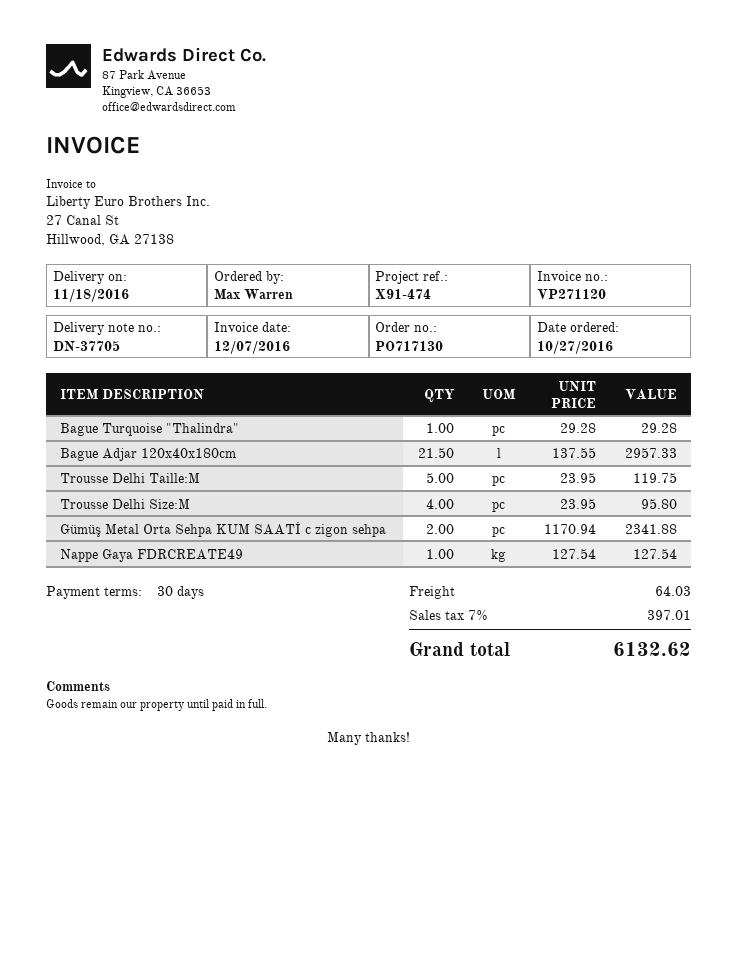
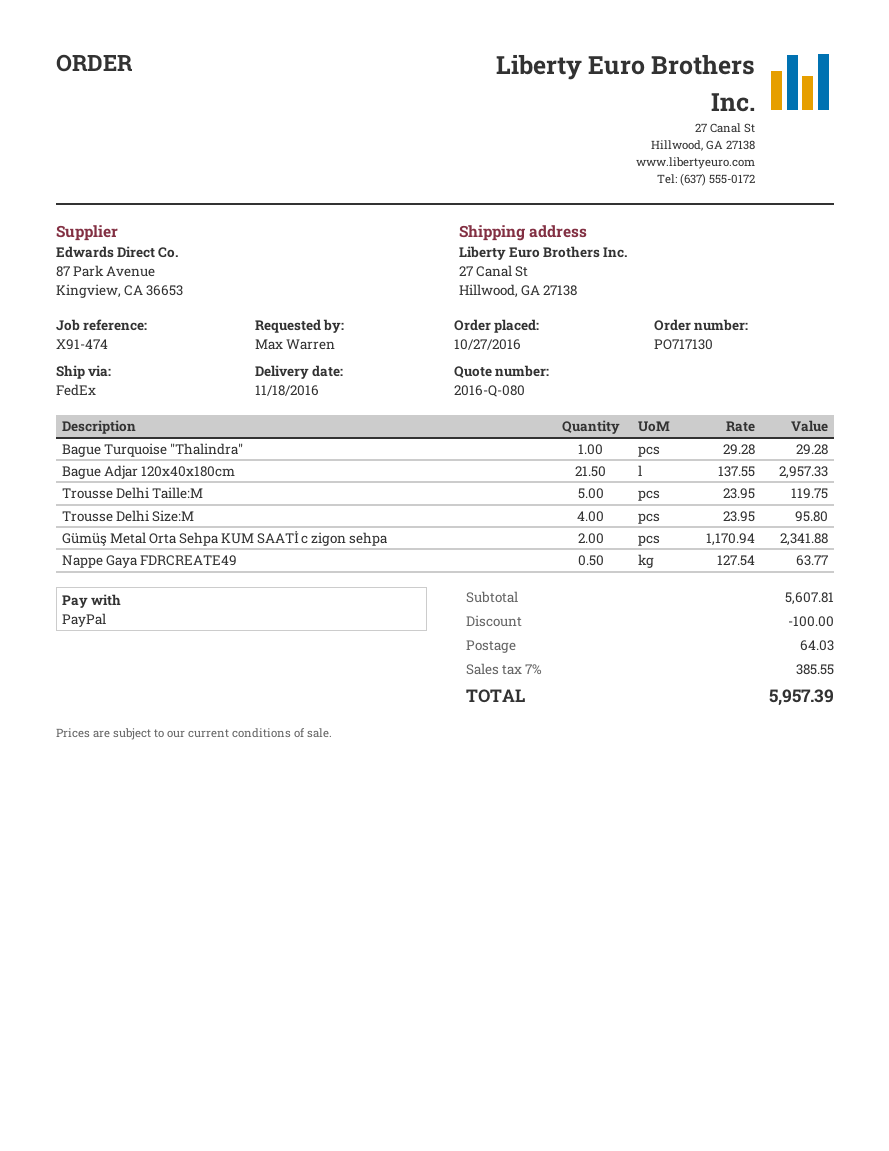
Nappe Gaya FDRCREATE49: 1 x 127.54 = 127.54 -> 0.5 x 127.54 = 63.77
discount: none -> 100.00
tax: 7% = 397.01 -> 7% = 385.55
total: 6132.62 -> 5957.39

